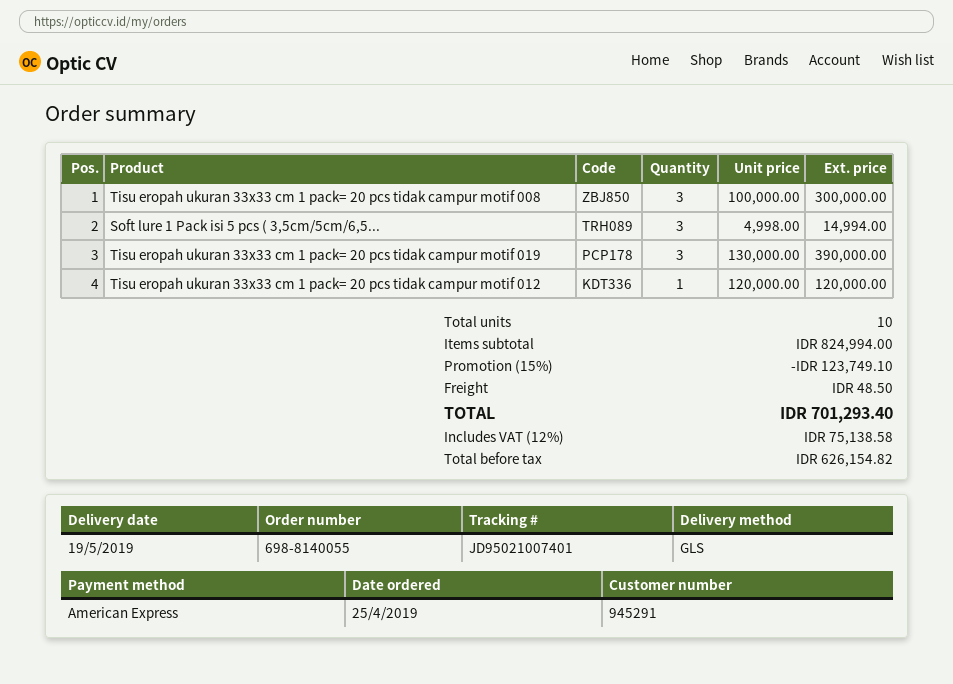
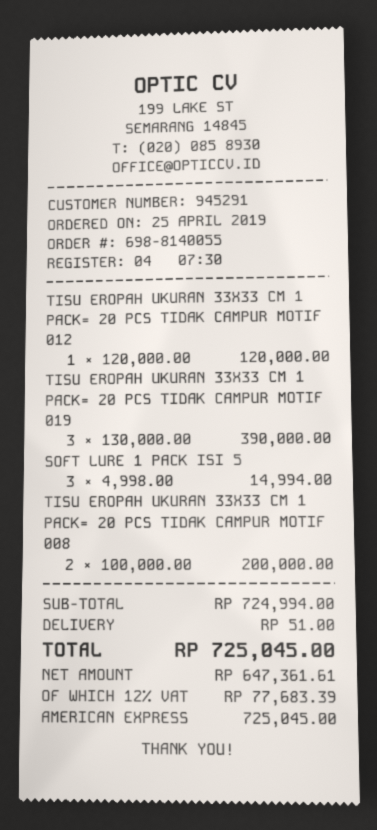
Tisu eropah ukuran 33x33 cm 1 pack= 20 pcs tidak campur motif 008: 3 x 100000.00 = 300000.00 -> 2 x 100000.00 = 200000.00
subtotal: 824994.00 -> 724994.00
discount: 15% = 123749.10 -> none
shipping: 48.50 -> 51.00
net: 626154.82 -> 647361.61
tax: 12% = 75138.58 -> 12% = 77683.39
total: 701293.40 -> 725045.00

